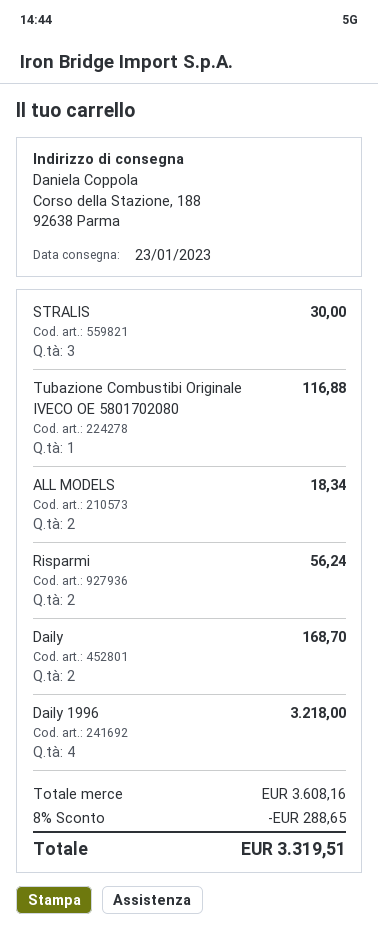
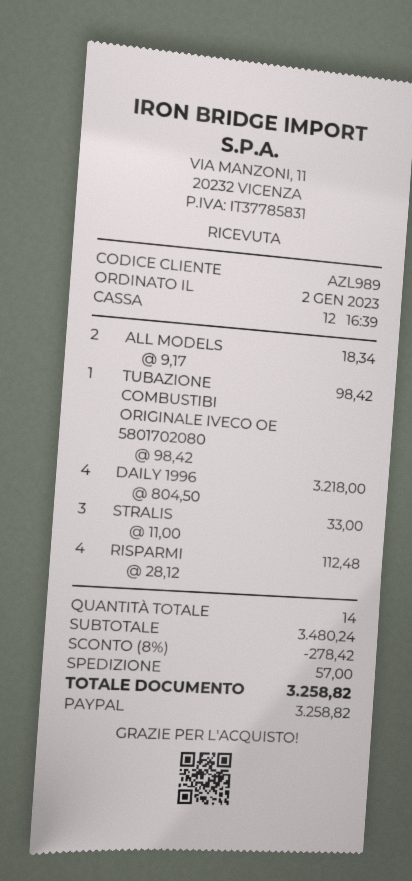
STRALIS: 3 for 30.00 -> 3 for 33.00
Tubazione Combustibi Originale IVECO OE 5801702080: 1 for 116.88 -> 1 for 98.42
Risparmi: 2 for 56.24 -> 4 for 112.48
Daily: 2 for 168.70 -> none
subtotal: 3608.16 -> 3480.24
discount: 8% = 288.65 -> 8% = 278.42
shipping: none -> 57.00
total: 3319.51 -> 3258.82

